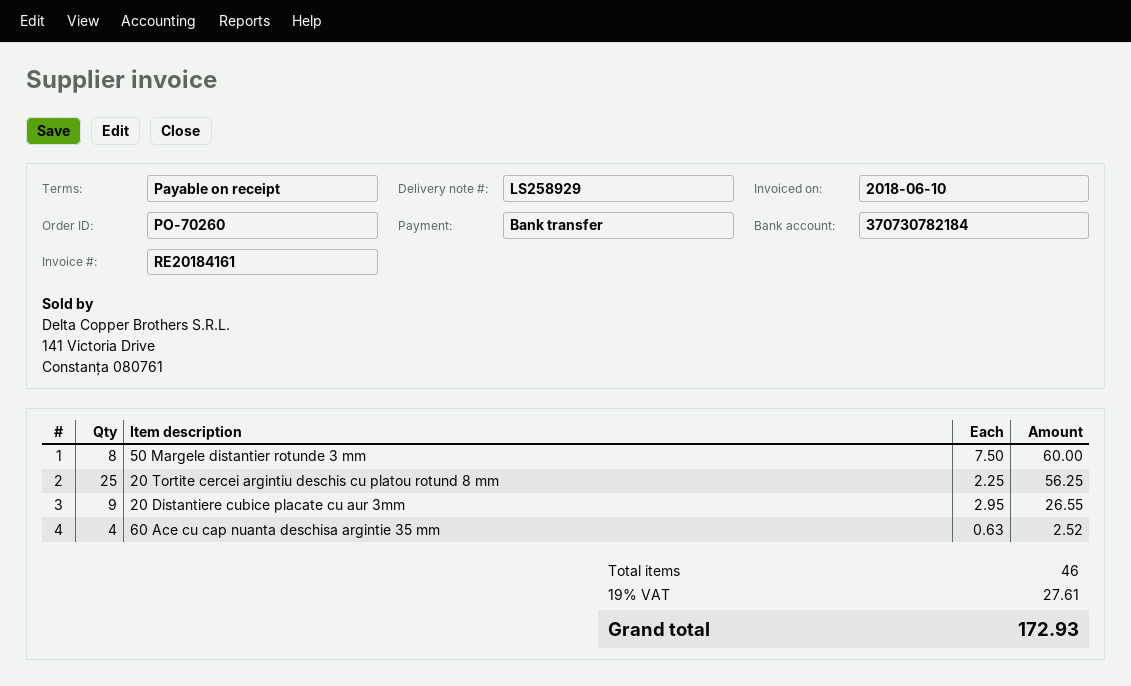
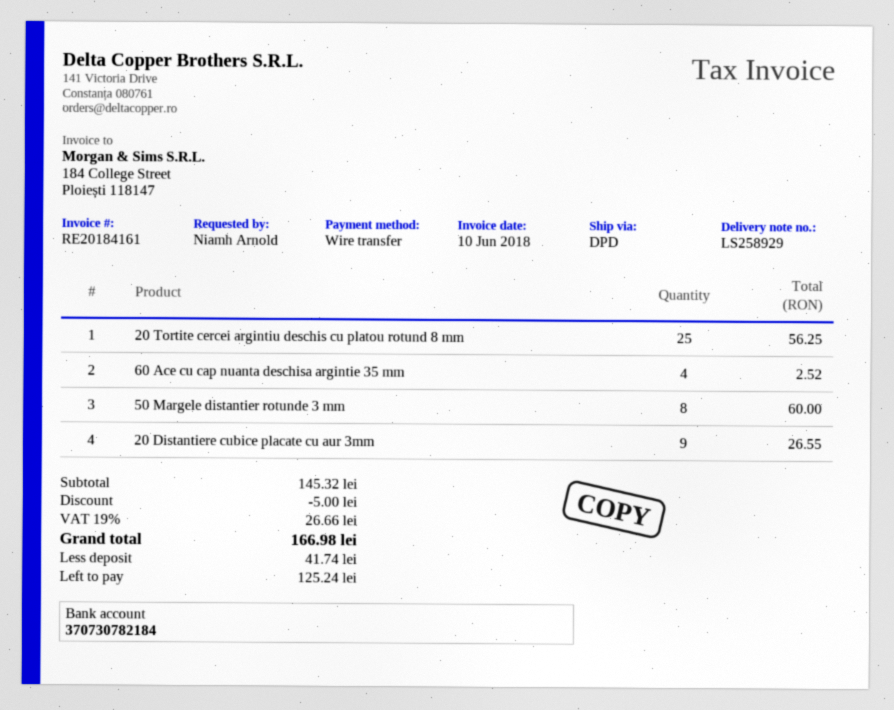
discount: none -> 5.00
tax: 19% = 27.61 -> 19% = 26.66
total: 172.93 -> 166.98

